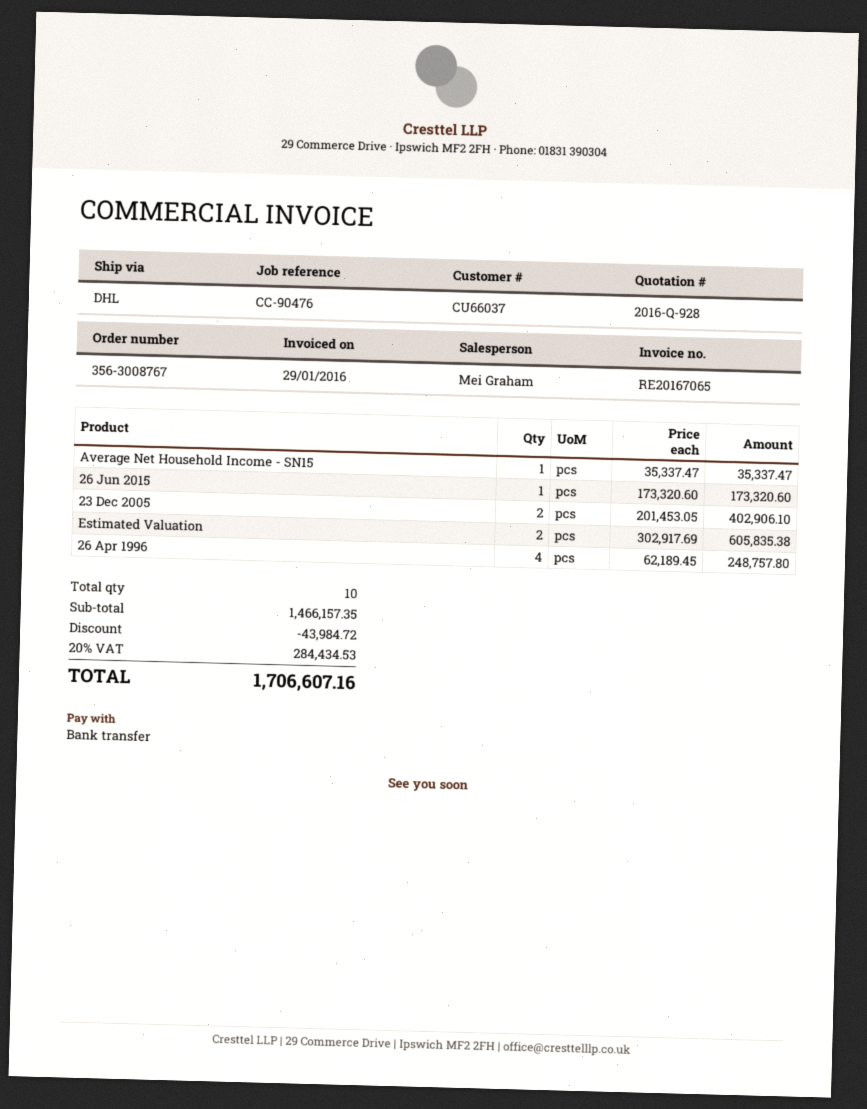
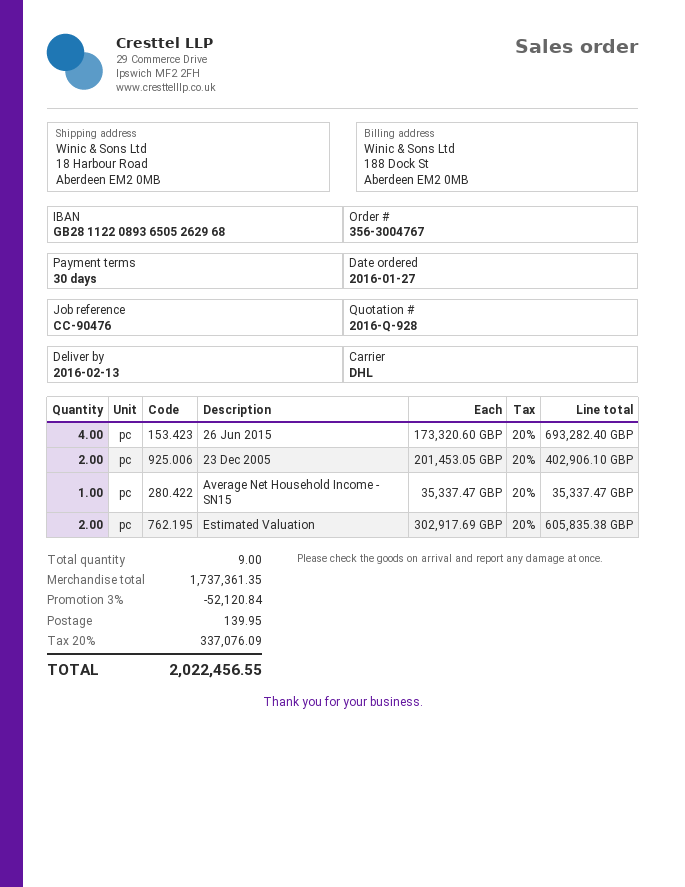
order number: 356-3008767 -> 356-3004767
26 Jun 2015: 1 x 173320.60 = 173320.60 -> 4 x 173320.60 = 693282.40
26 Apr 1996: 4 x 62189.45 = 248757.80 -> none
total quantity: 10 -> 9
subtotal: 1466157.35 -> 1737361.35
discount: 43984.72 -> 52120.84
shipping: none -> 139.95
tax: 20% = 284434.53 -> 20% = 337076.09
total: 1706607.16 -> 2022456.55

